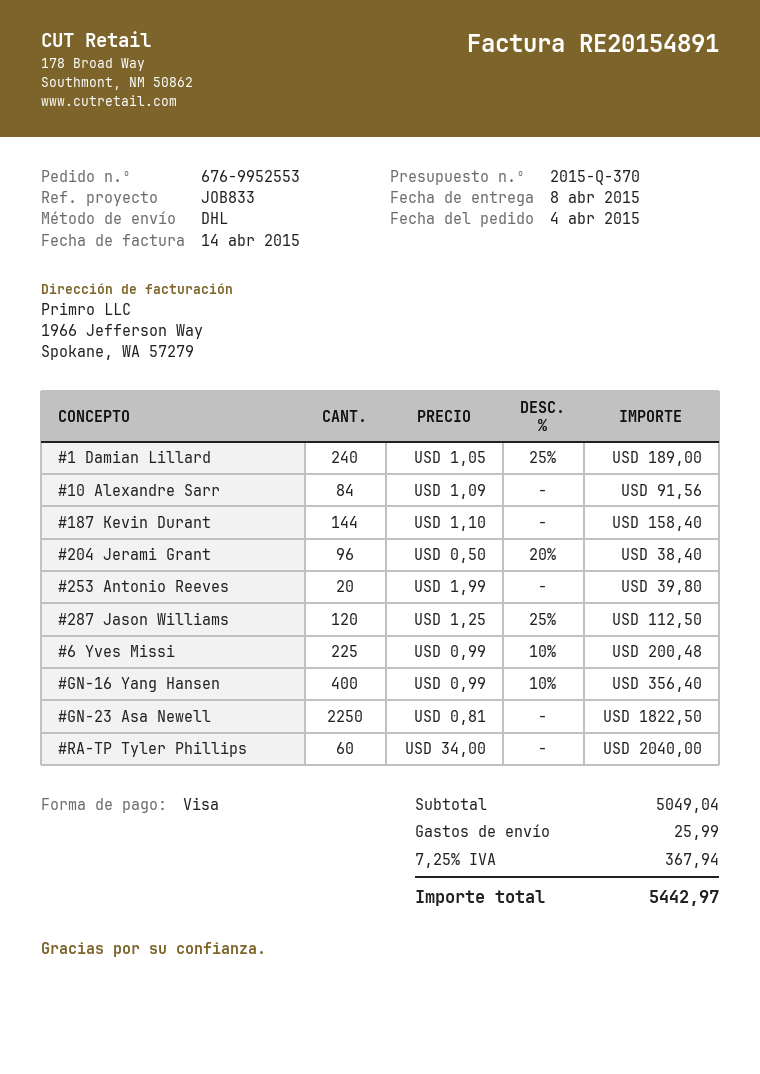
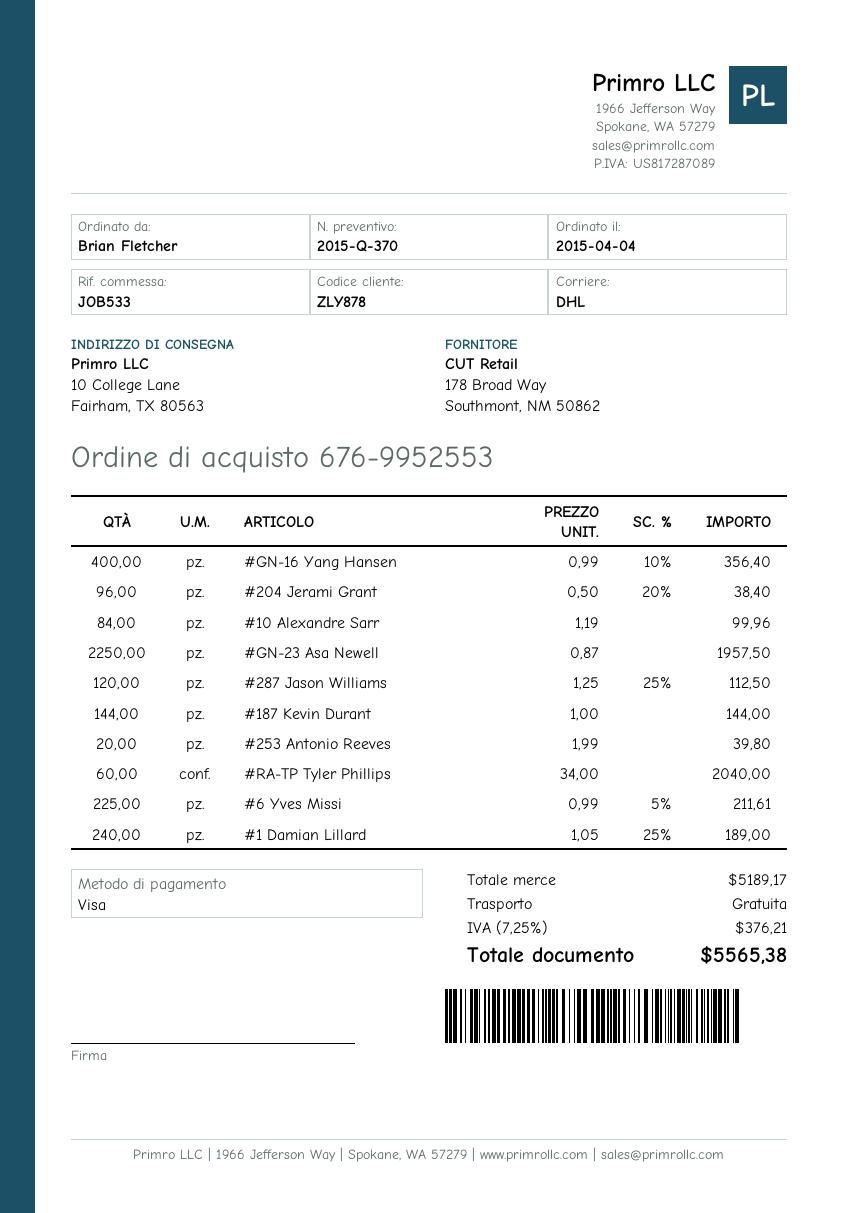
reference: JOB833 -> JOB533
#10 Alexandre Sarr: 84 x 1.09 = 91.56 -> 84 x 1.19 = 99.96
#187 Kevin Durant: 144 x 1.10 = 158.40 -> 144 x 1.00 = 144.00
#6 Yves Missi: 225 x 0.99 - 10% = 200.48 -> 225 x 0.99 - 5% = 211.61
#GN-23 Asa Newell: 2250 x 0.81 = 1822.50 -> 2250 x 0.87 = 1957.50
subtotal: 5049.04 -> 5189.17
shipping: 25.99 -> 0.00
tax: 7.25% = 367.94 -> 7.25% = 376.21
total: 5442.97 -> 5565.38

